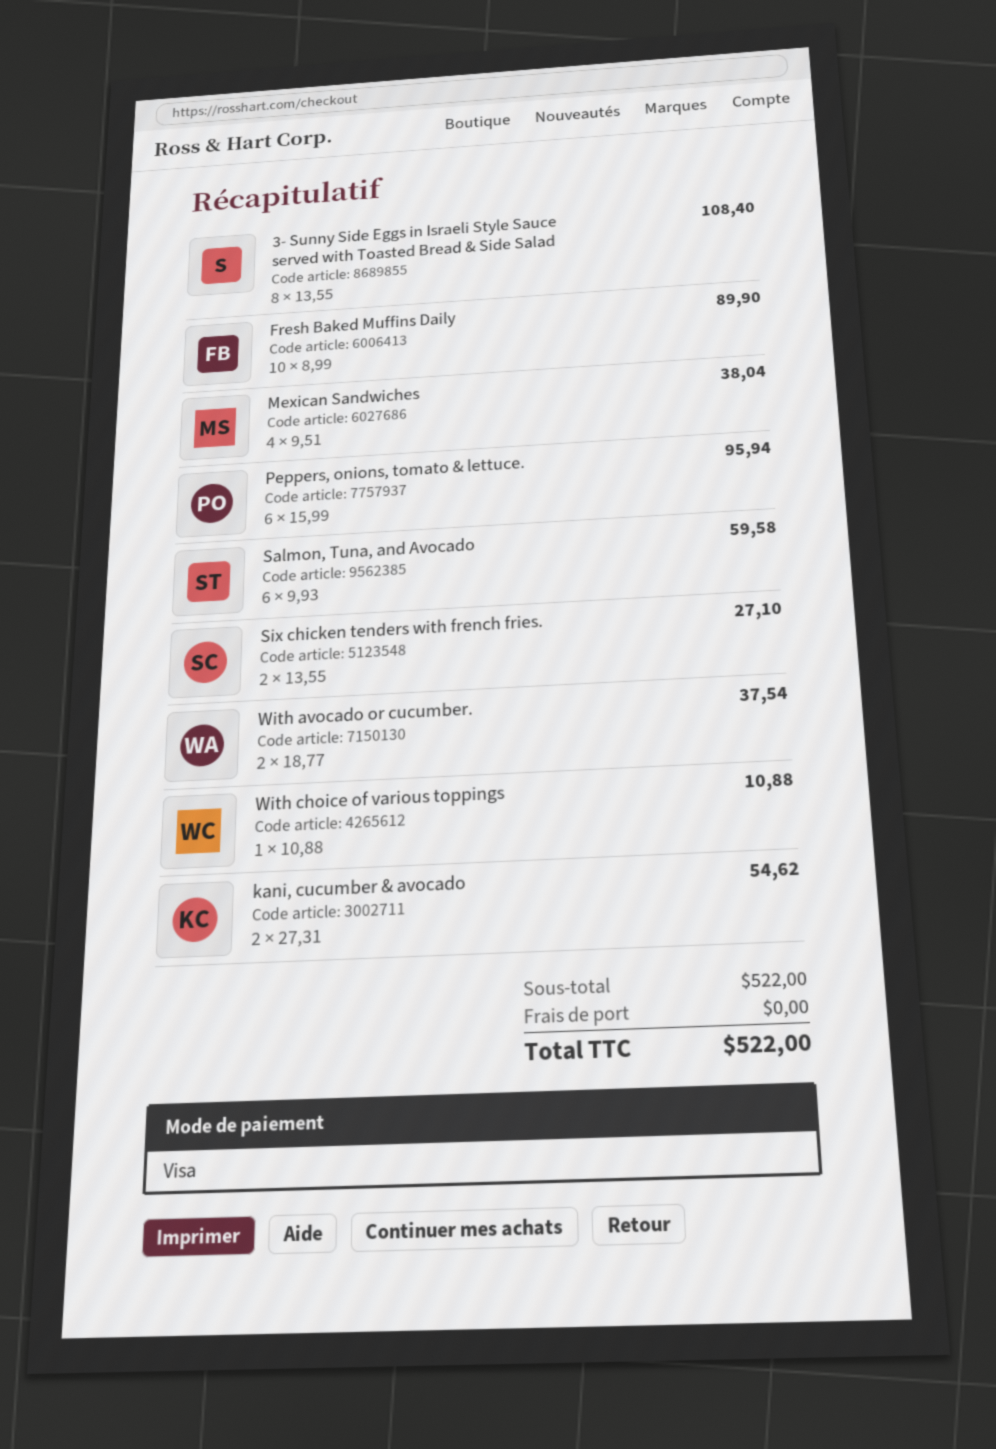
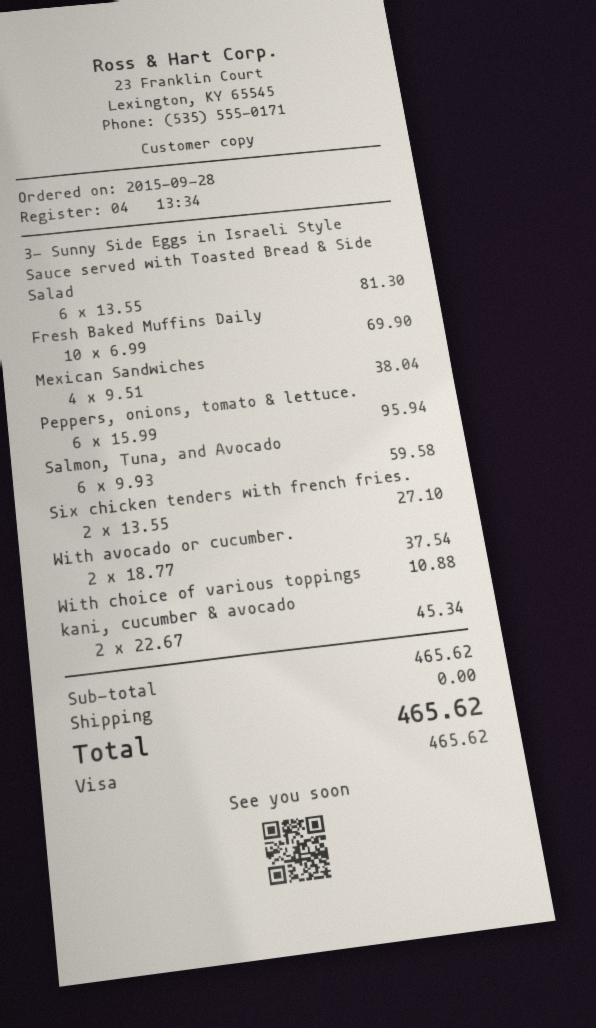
3- Sunny Side Eggs in Israeli Style Sauce served with Toasted Bread & Side Salad: 8 x 13.55 = 108.40 -> 6 x 13.55 = 81.30
Fresh Baked Muffins Daily: 10 x 8.99 = 89.90 -> 10 x 6.99 = 69.90
kani, cucumber & avocado: 2 x 27.31 = 54.62 -> 2 x 22.67 = 45.34
subtotal: 522.00 -> 465.62
total: 522.00 -> 465.62

